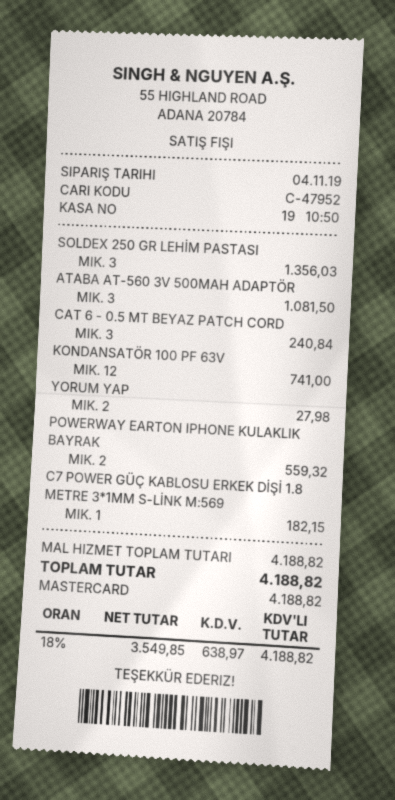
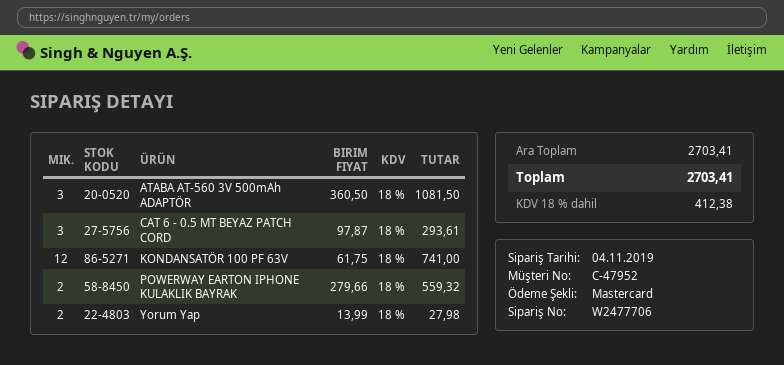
SOLDEX 250 GR LEHİM PASTASI: 3 for 1356.03 -> none
CAT 6 - 0.5 MT BEYAZ PATCH CORD: 3 for 240.84 -> 3 for 293.61
C7 POWER GÜÇ KABLOSU ERKEK DİŞİ 1.8 METRE 3*1MM S-LİNK M:569: 1 for 182.15 -> none
subtotal: 4188.82 -> 2703.41
tax: 18% = 638.97 -> 18% = 412.38
total: 4188.82 -> 2703.41

